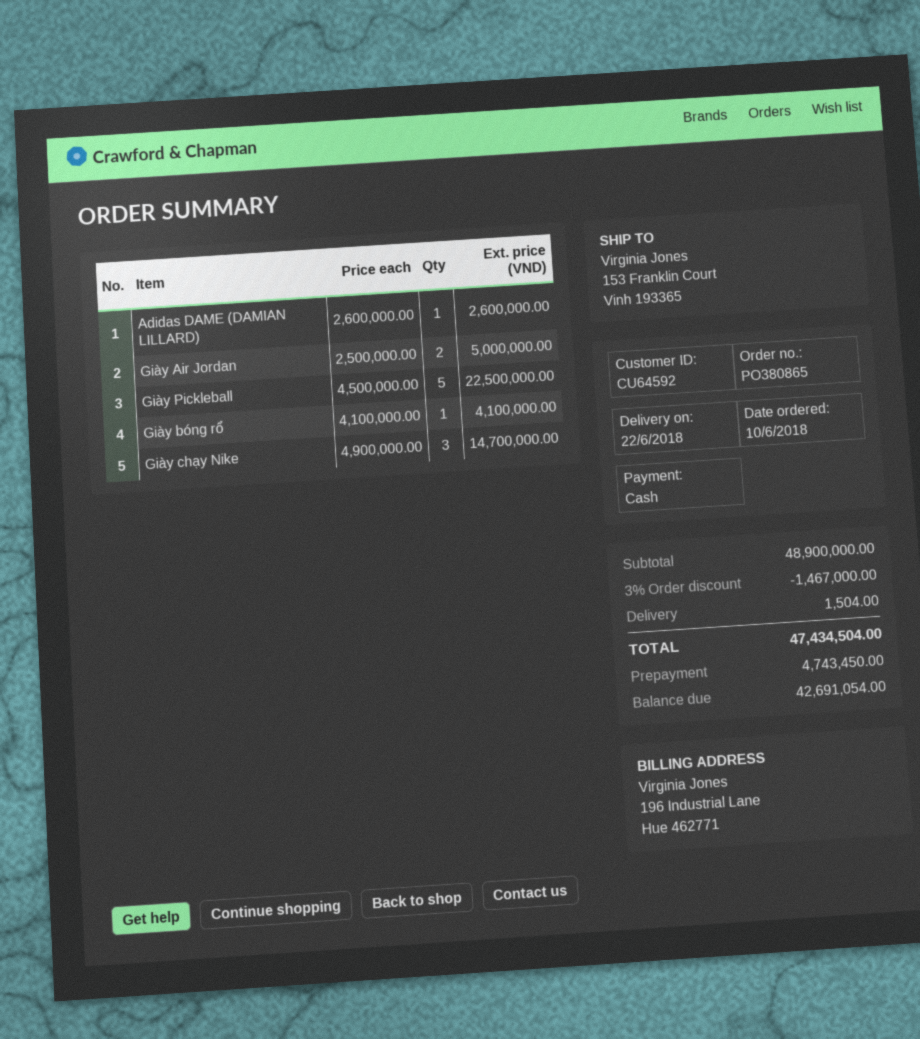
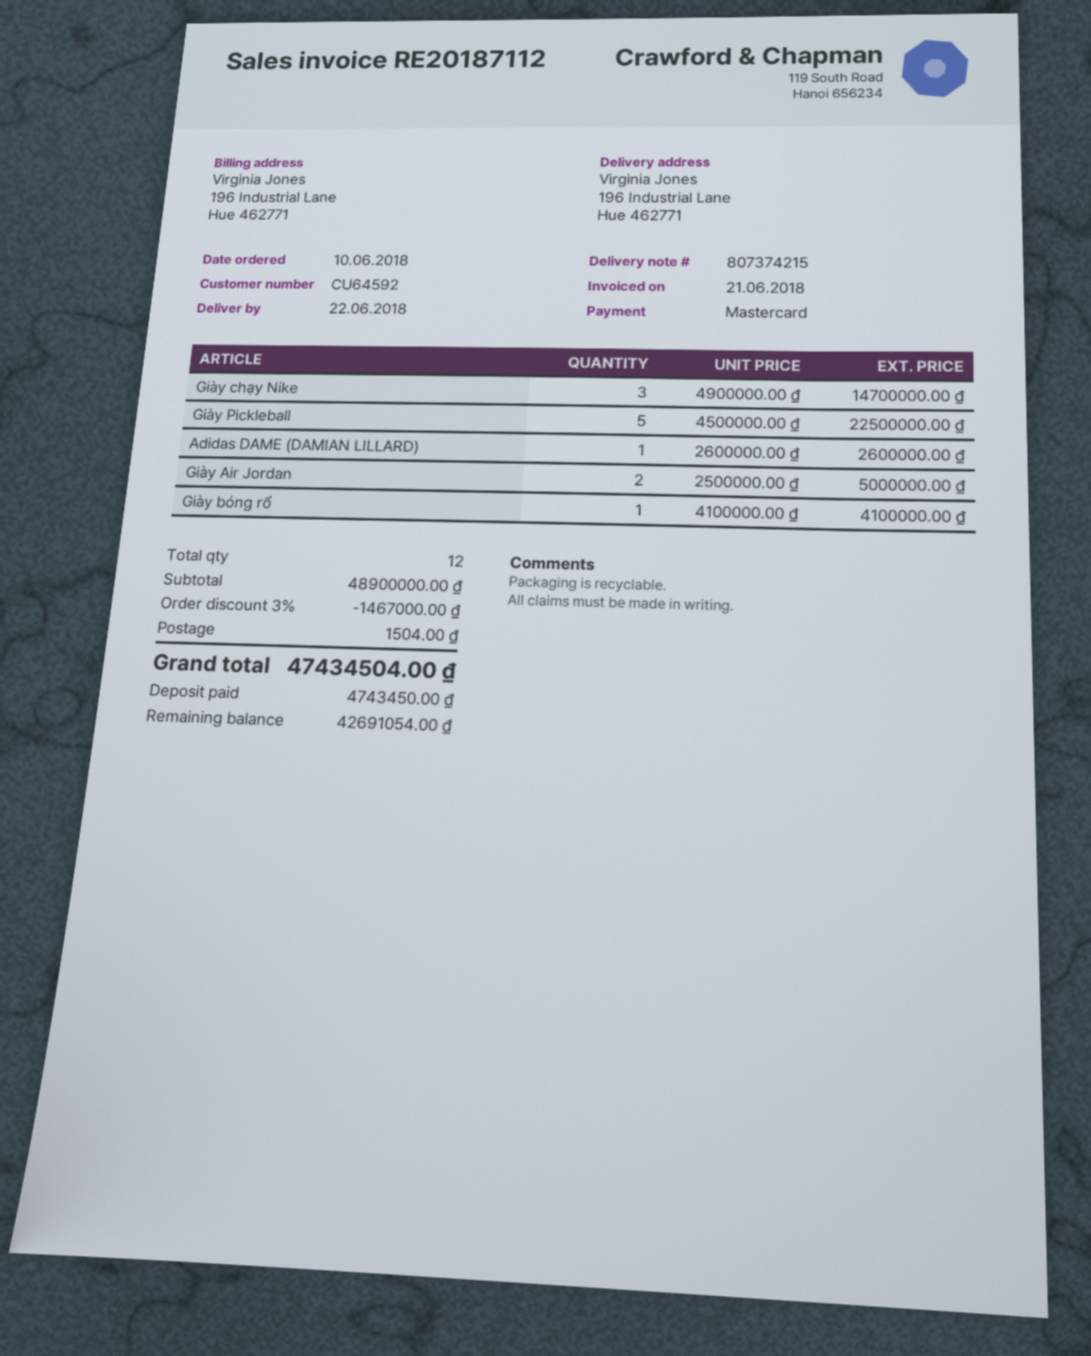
payment method: cash -> Mastercard
ship to: 153 Franklin Court, Vinh 193365 -> 196 Industrial Lane, Hue 462771

